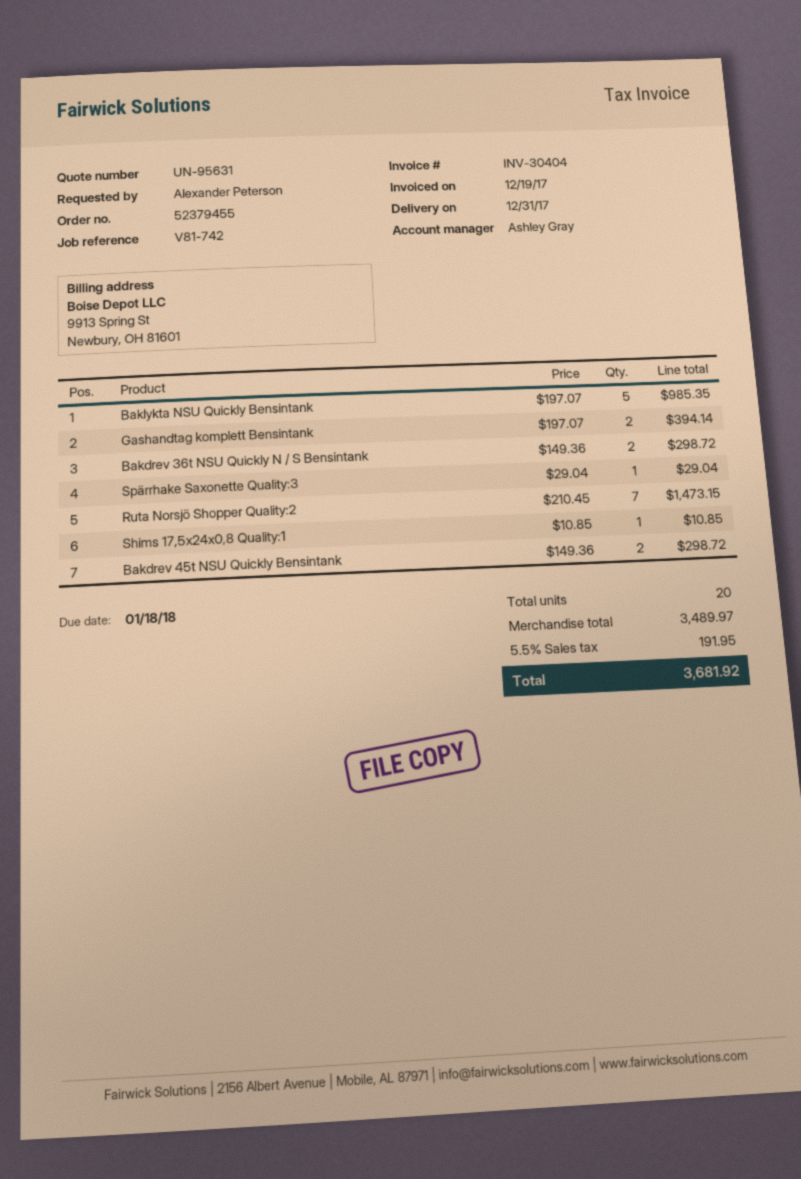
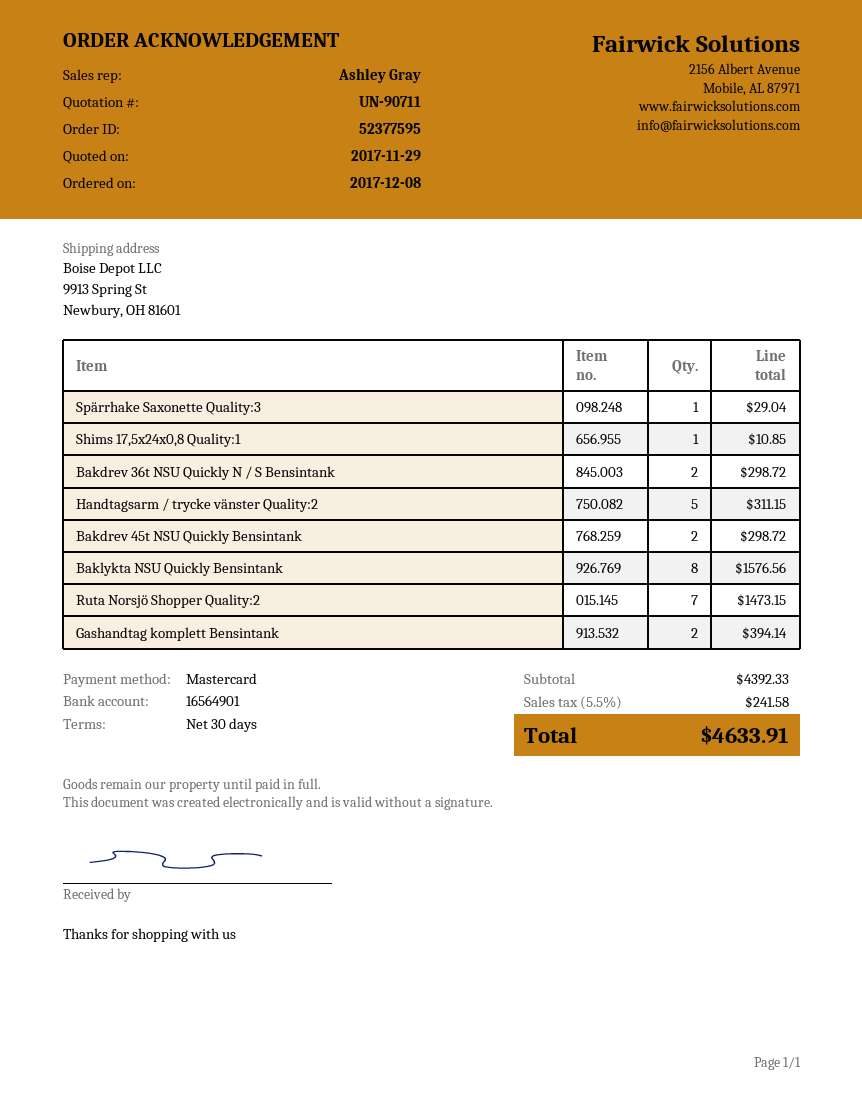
quote number: UN-95631 -> UN-90711
order number: 52379455 -> 52377595
Baklykta NSU Quickly Bensintank: 5 for 985.35 -> 8 for 1576.56
Handtagsarm / trycke vänster Quality:2: none -> 5 for 311.15
subtotal: 3489.97 -> 4392.33
tax: 5.5% = 191.95 -> 5.5% = 241.58
total: 3681.92 -> 4633.91

